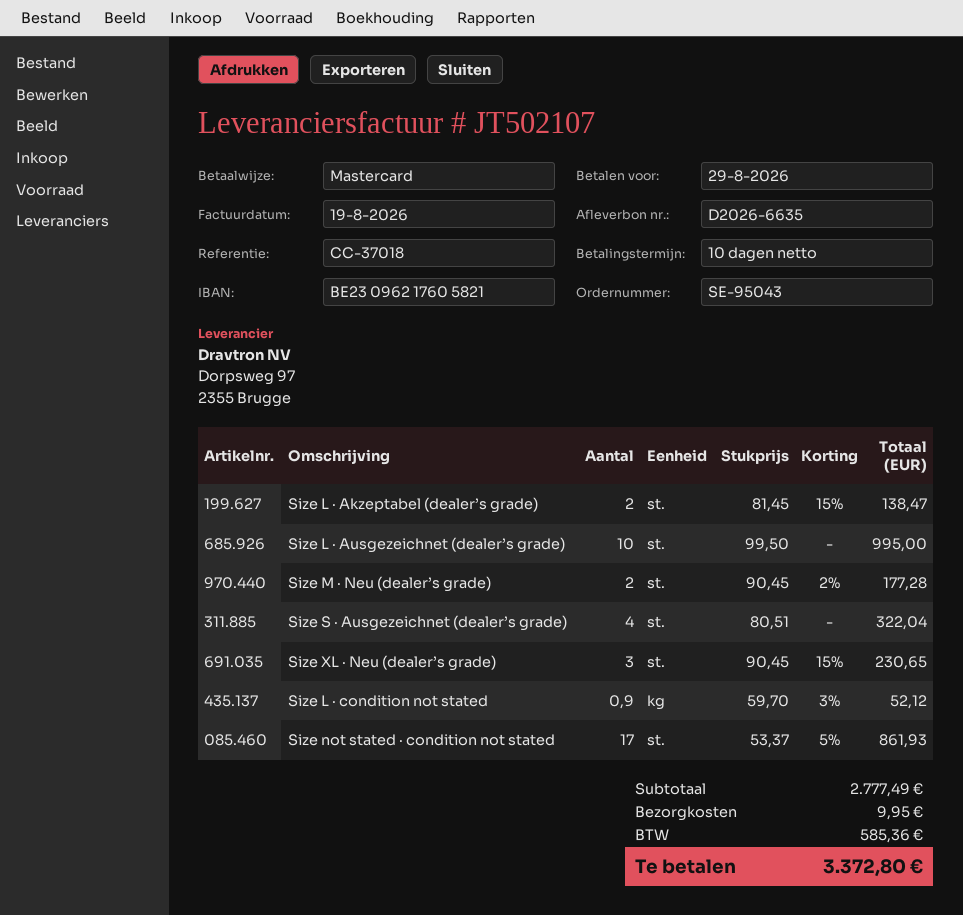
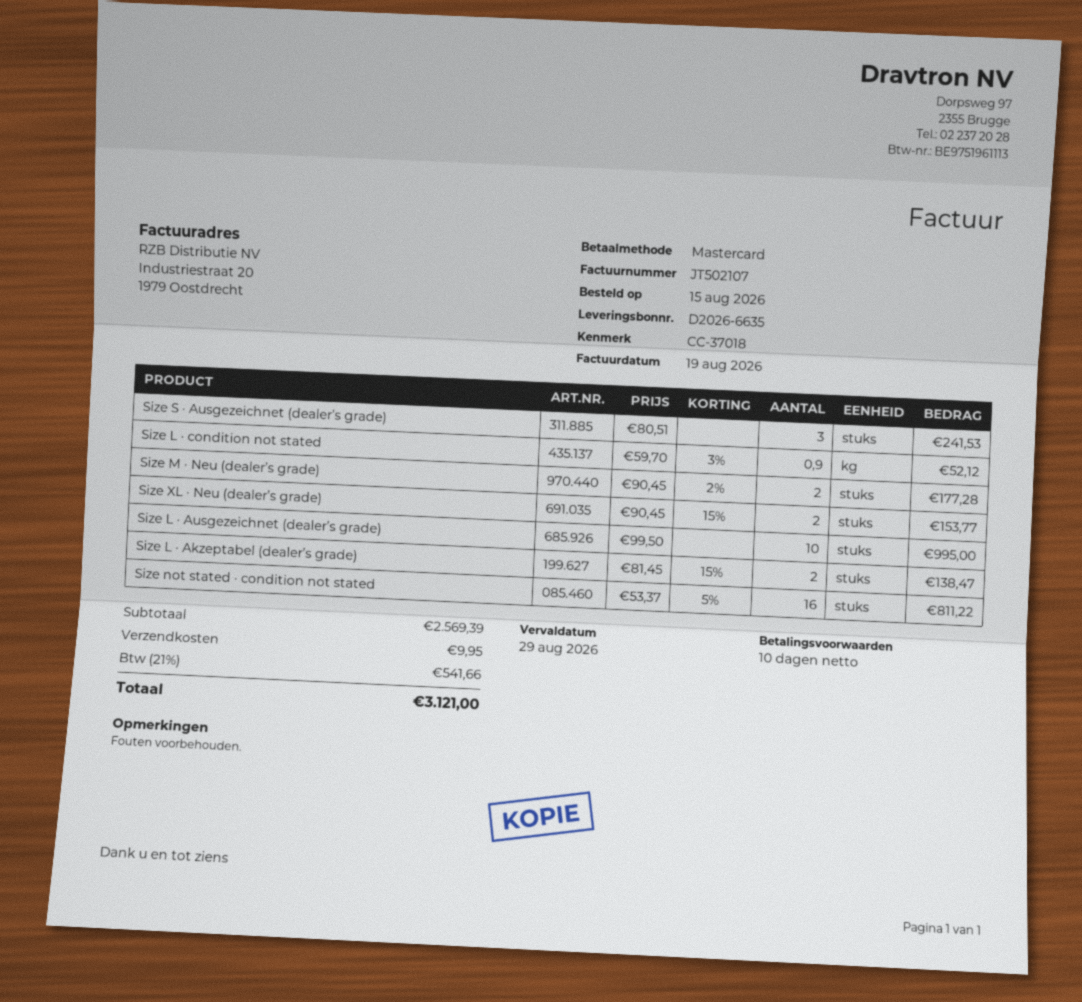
Size S · Ausgezeichnet (dealer’s grade): 4 x 80.51 = 322.04 -> 3 x 80.51 = 241.53
Size XL · Neu (dealer’s grade): 3 x 90.45 - 15% = 230.65 -> 2 x 90.45 - 15% = 153.77
Size not stated · condition not stated: 17 x 53.37 - 5% = 861.93 -> 16 x 53.37 - 5% = 811.22
subtotal: 2777.49 -> 2569.39
tax: 585.36 -> 541.66
total: 3372.80 -> 3121.00

